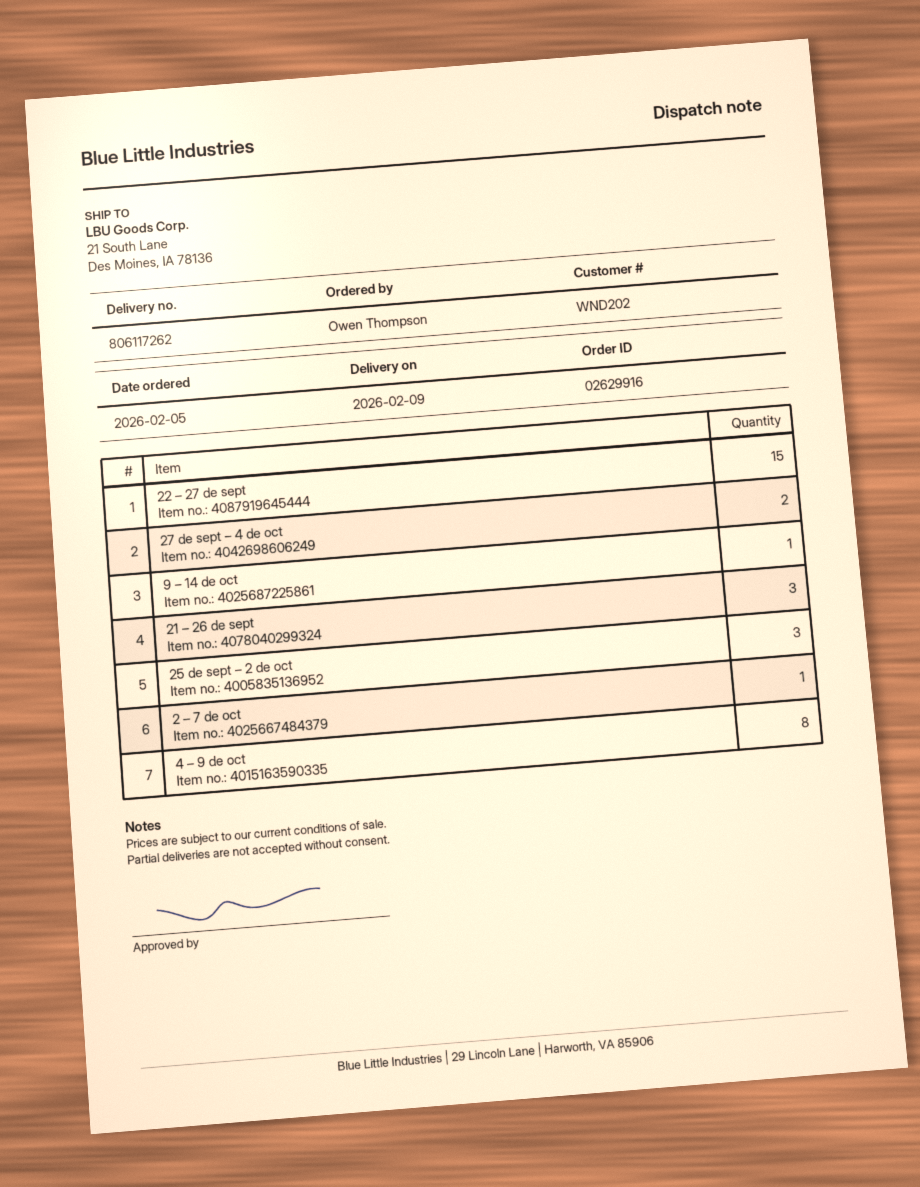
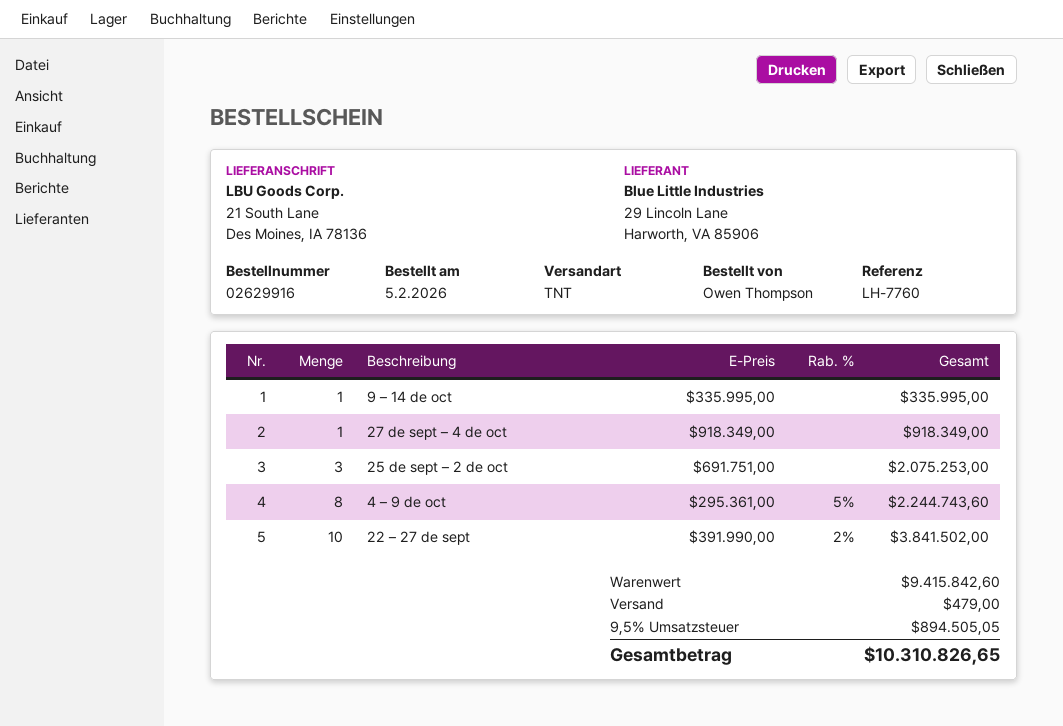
22 – 27 de sept: 15 -> 10
27 de sept – 4 de oct: 2 -> 1
21 – 26 de sept: 3 -> none
2 – 7 de oct: 1 -> none

